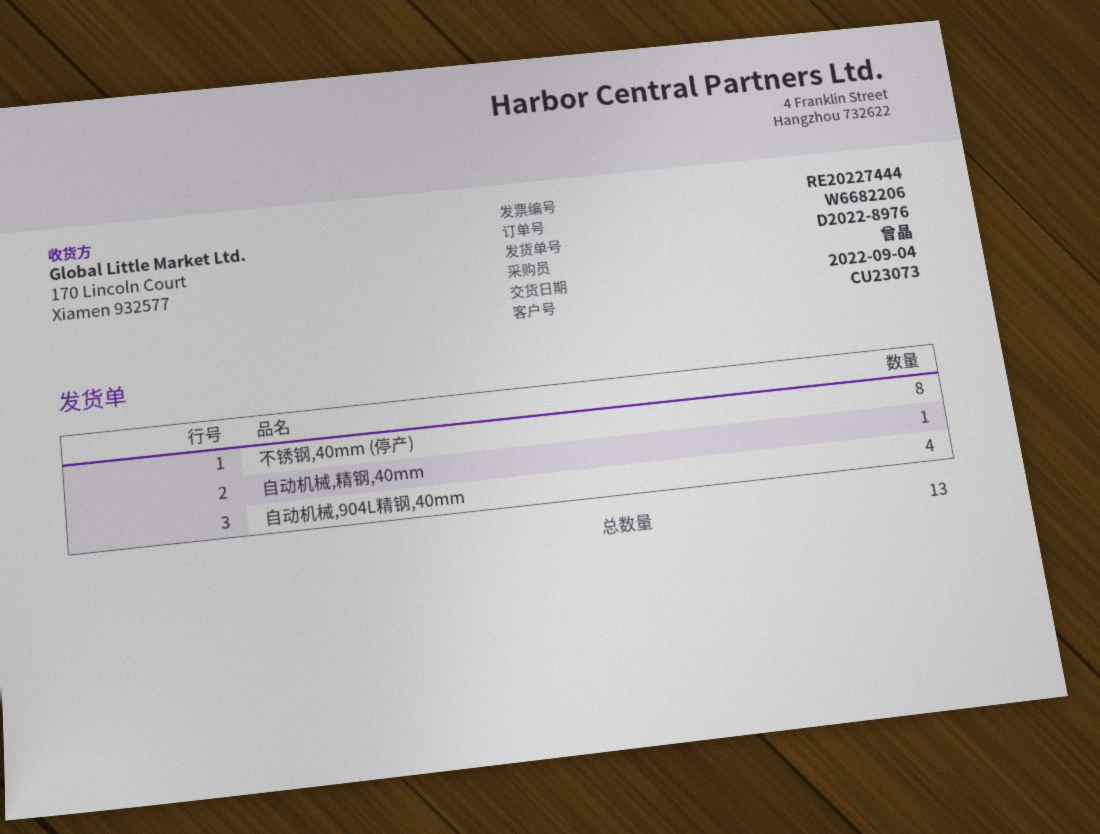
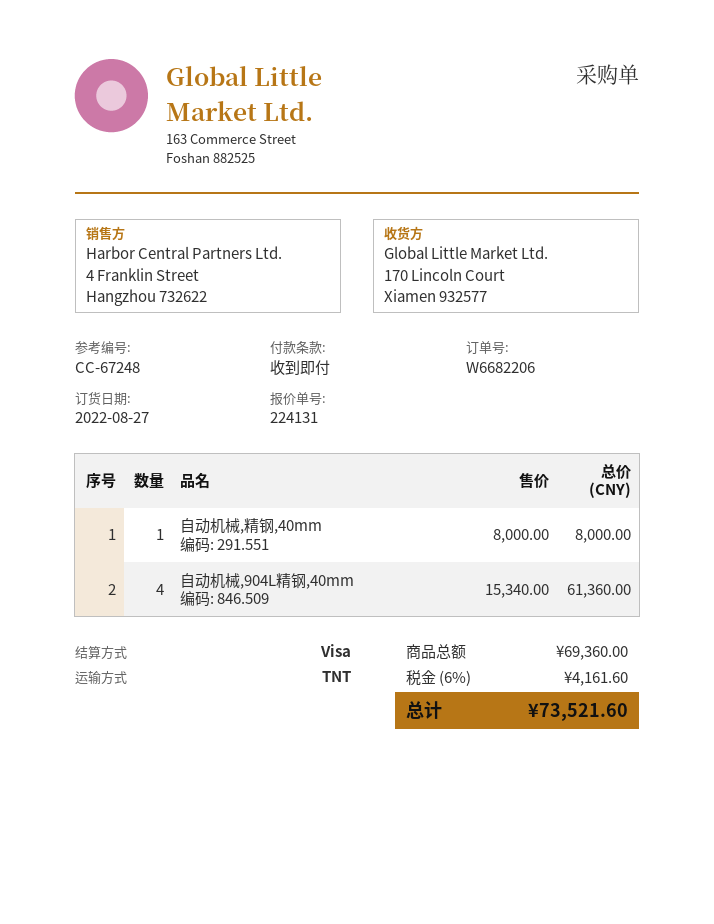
不锈钢,40mm (停产): 8 -> none

